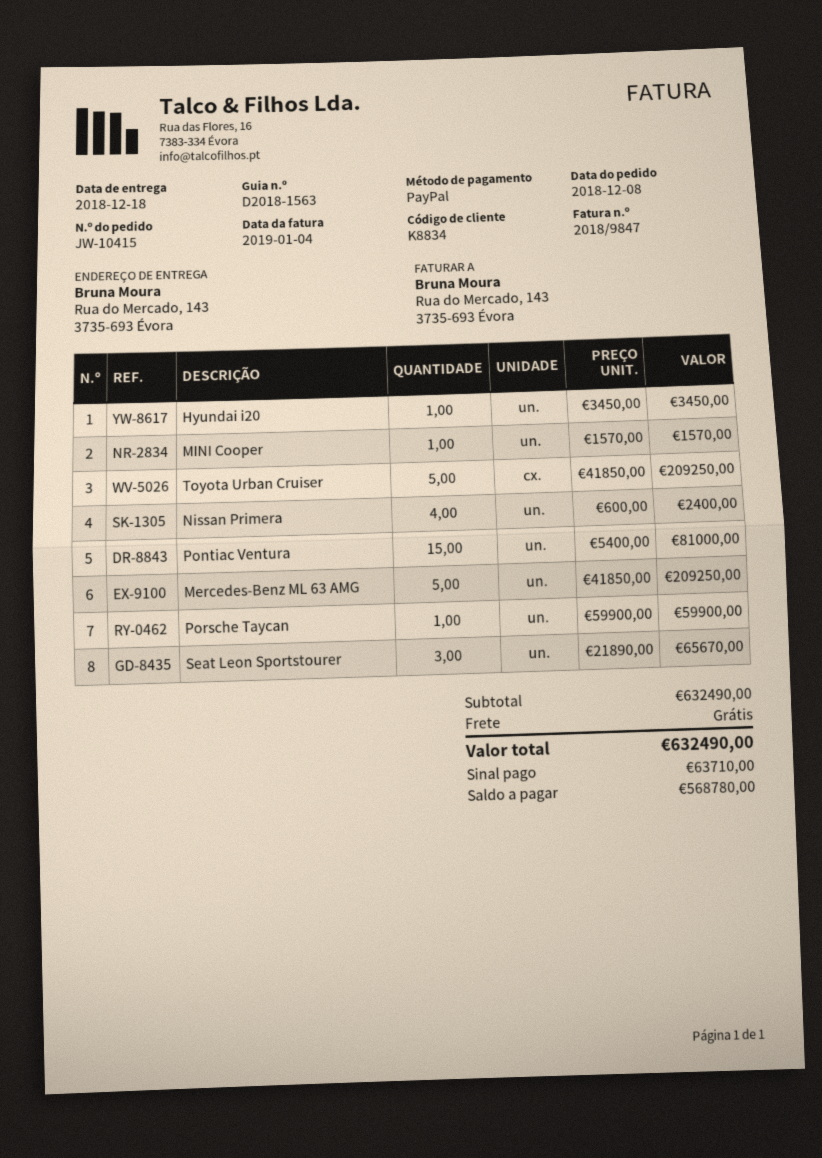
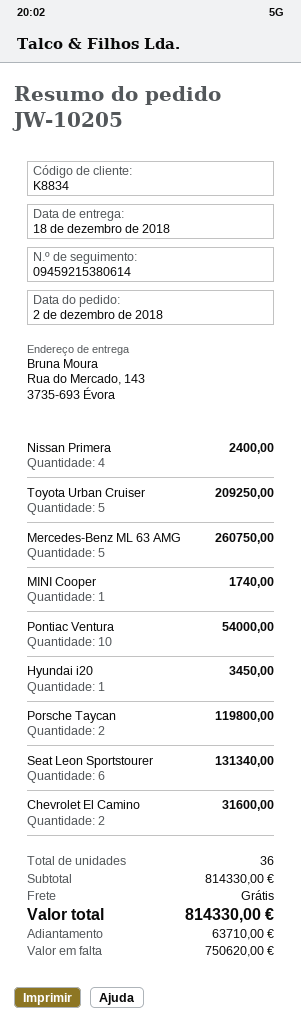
order number: JW-10415 -> JW-10205
order date: 2018-12-08 -> 2018-12-02
MINI Cooper: 1 for 1570.00 -> 1 for 1740.00
Pontiac Ventura: 15 for 81000.00 -> 10 for 54000.00
Mercedes-Benz ML 63 AMG: 5 for 209250.00 -> 5 for 260750.00
Porsche Taycan: 1 for 59900.00 -> 2 for 119800.00
Seat Leon Sportstourer: 3 for 65670.00 -> 6 for 131340.00
Chevrolet El Camino: none -> 2 for 31600.00
subtotal: 632490.00 -> 814330.00
total: 632490.00 -> 814330.00
balance: 568780.00 -> 750620.00

